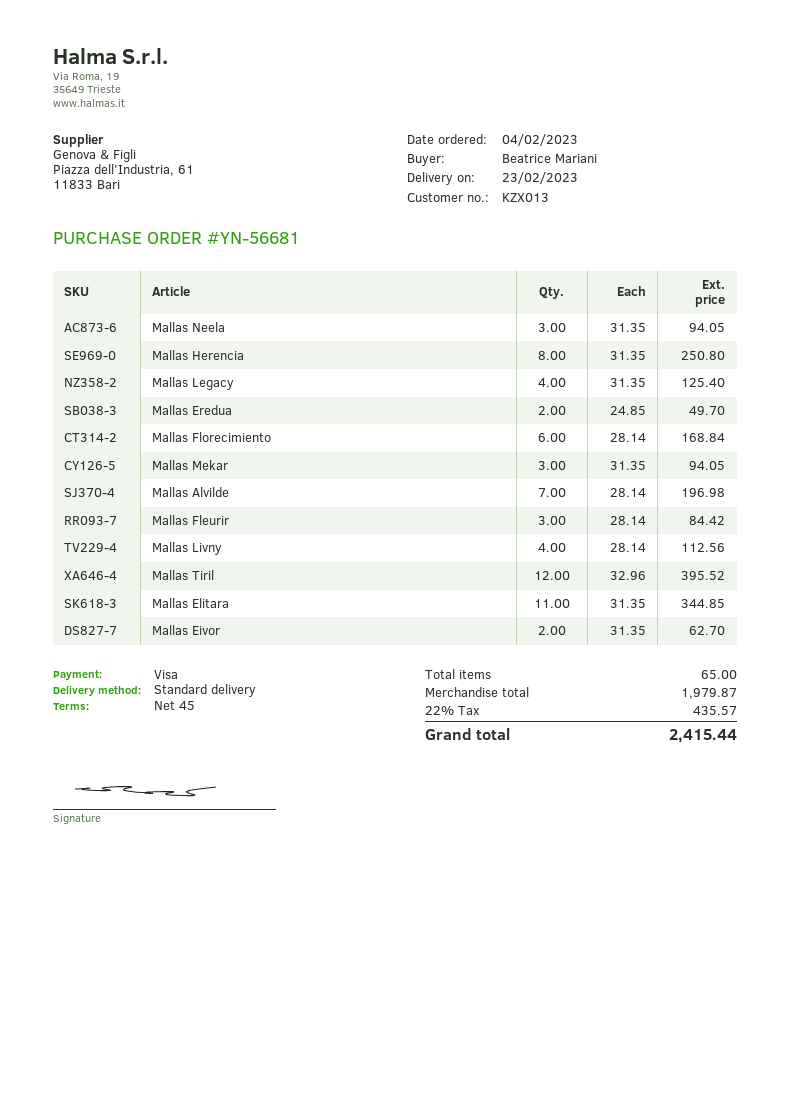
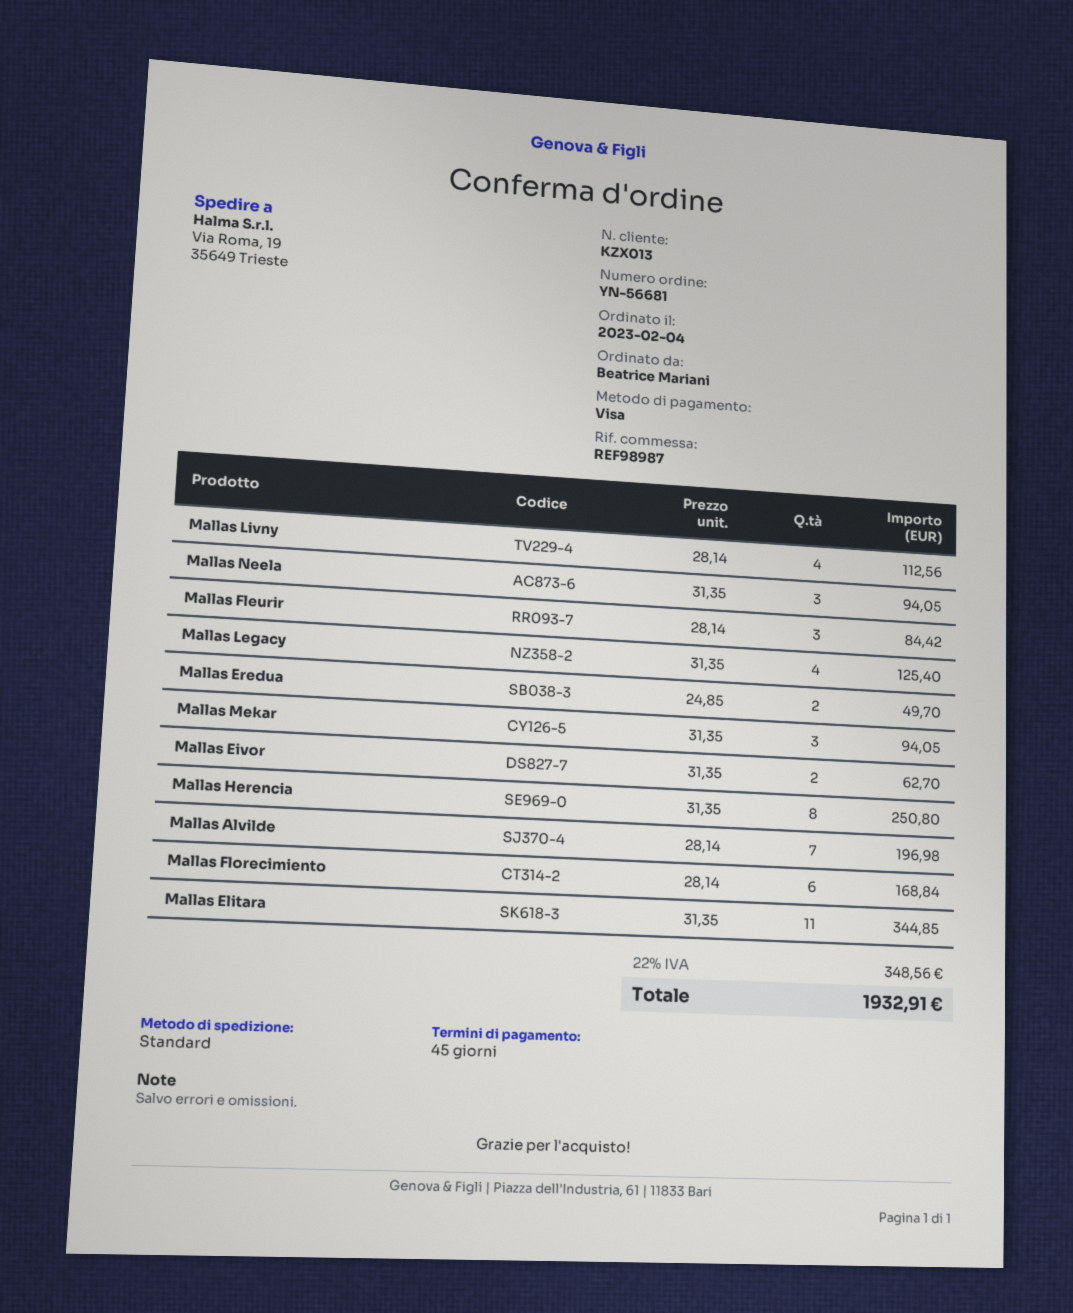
Mallas Tiril: 12 x 32.96 = 395.52 -> none
tax: 22% = 435.57 -> 22% = 348.56
total: 2415.44 -> 1932.91

